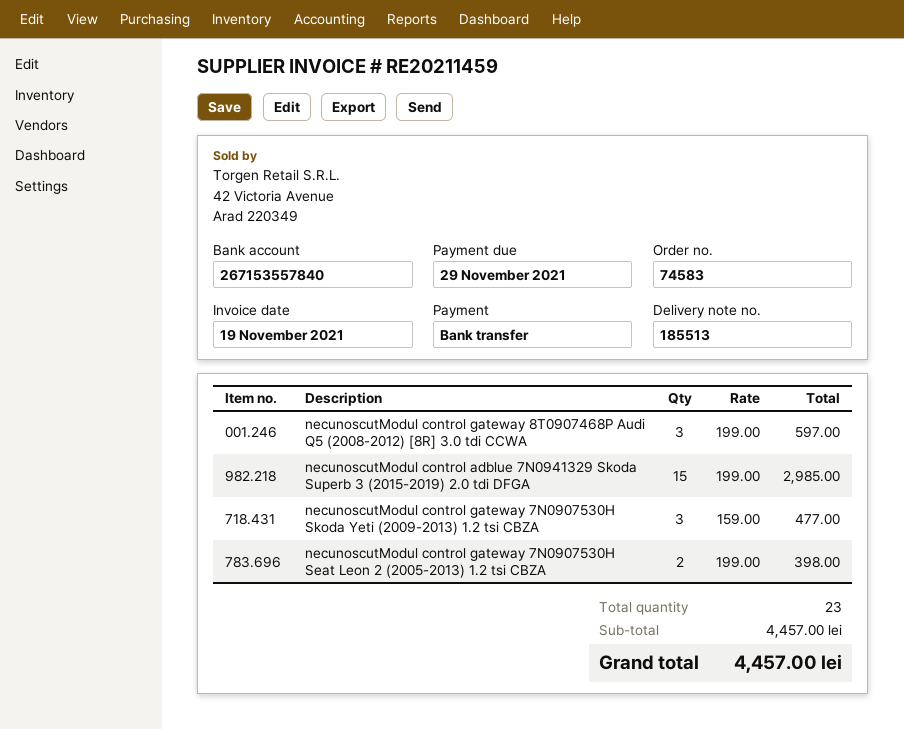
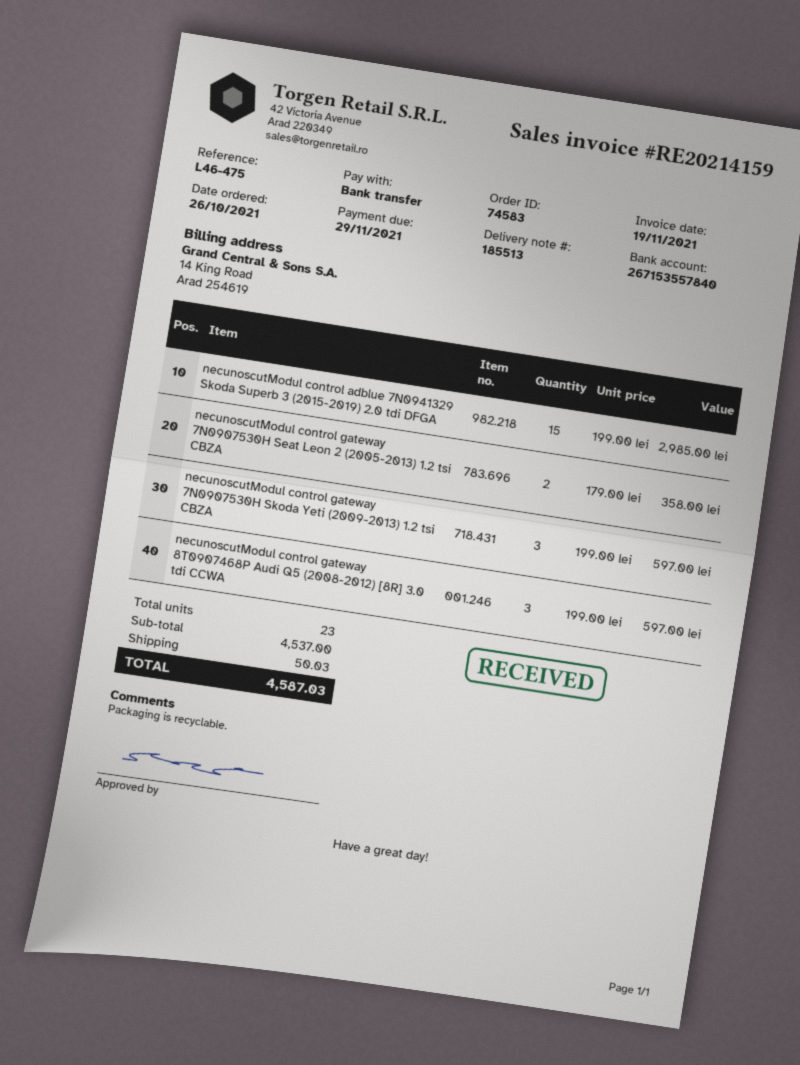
invoice number: RE20211459 -> RE20214159
necunoscutModul control gateway 7N0907530H Skoda Yeti (2009-2013) 1.2 tsi CBZA: 3 x 159.00 = 477.00 -> 3 x 199.00 = 597.00
necunoscutModul control gateway 7N0907530H Seat Leon 2 (2005-2013) 1.2 tsi CBZA: 2 x 199.00 = 398.00 -> 2 x 179.00 = 358.00
subtotal: 4457.00 -> 4537.00
shipping: none -> 50.03
total: 4457.00 -> 4587.03

